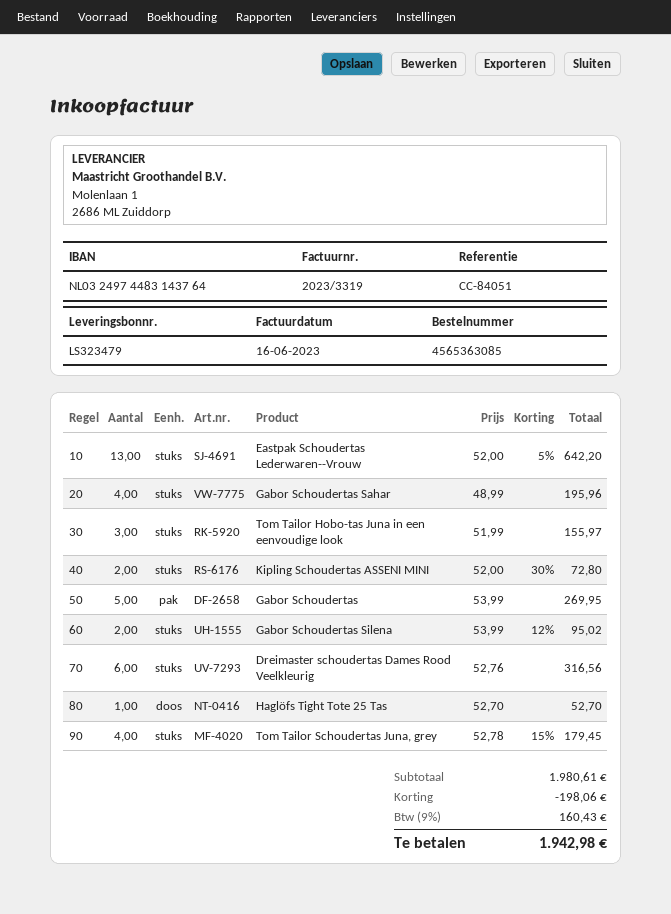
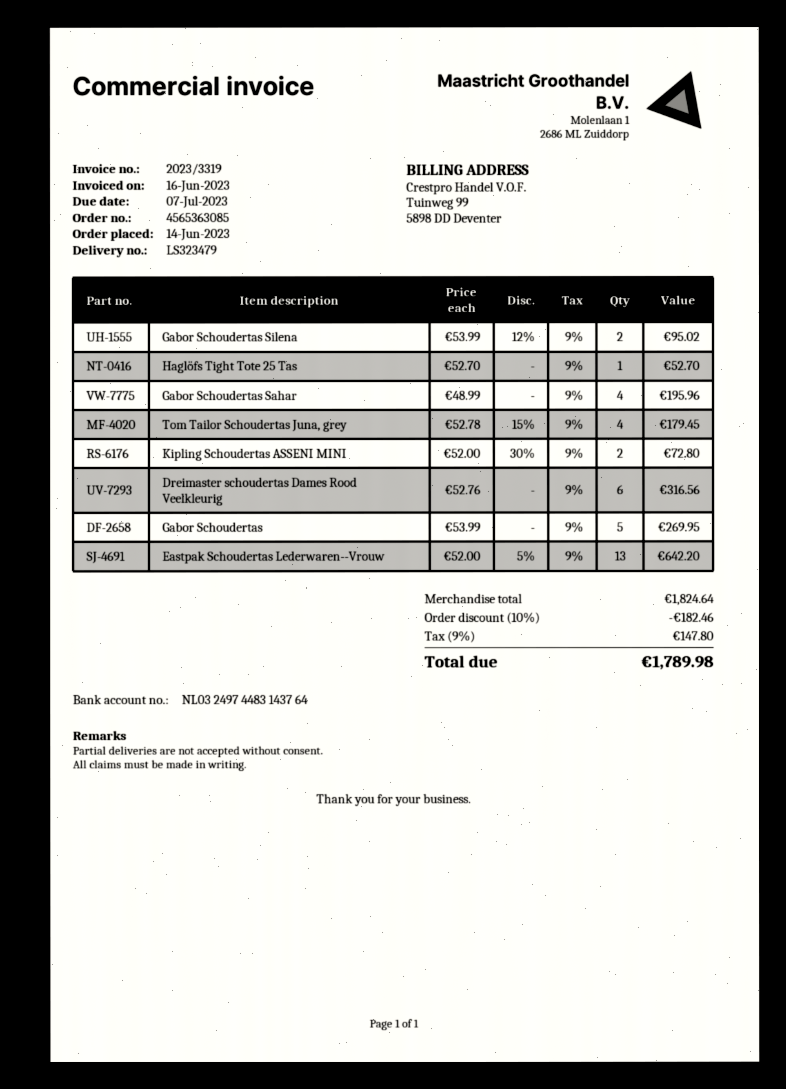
Tom Tailor Hobo-tas Juna in een eenvoudige look: 3 x 51.99 = 155.97 -> none
subtotal: 1980.61 -> 1824.64
discount: 198.06 -> 182.46
tax: 9% = 160.43 -> 9% = 147.80
total: 1942.98 -> 1789.98

